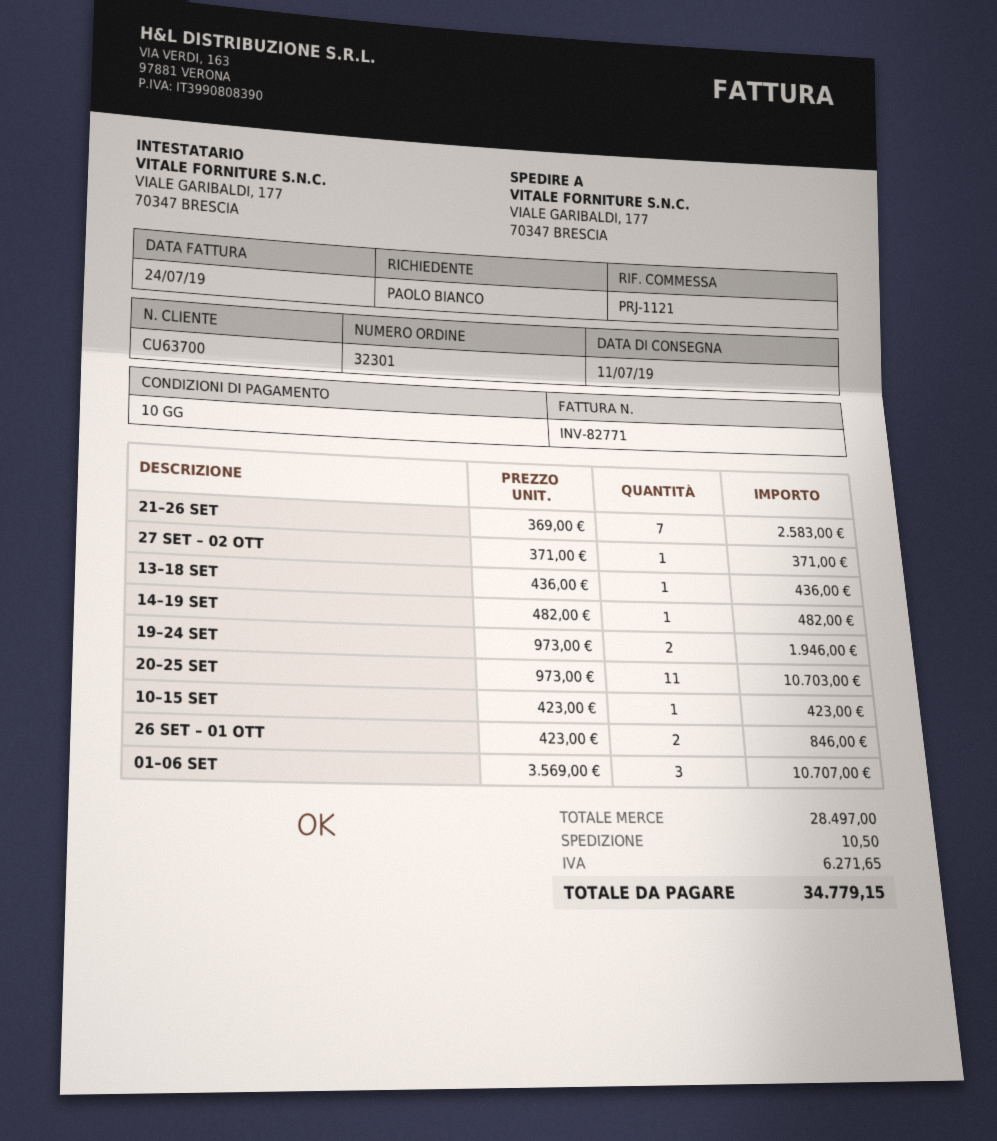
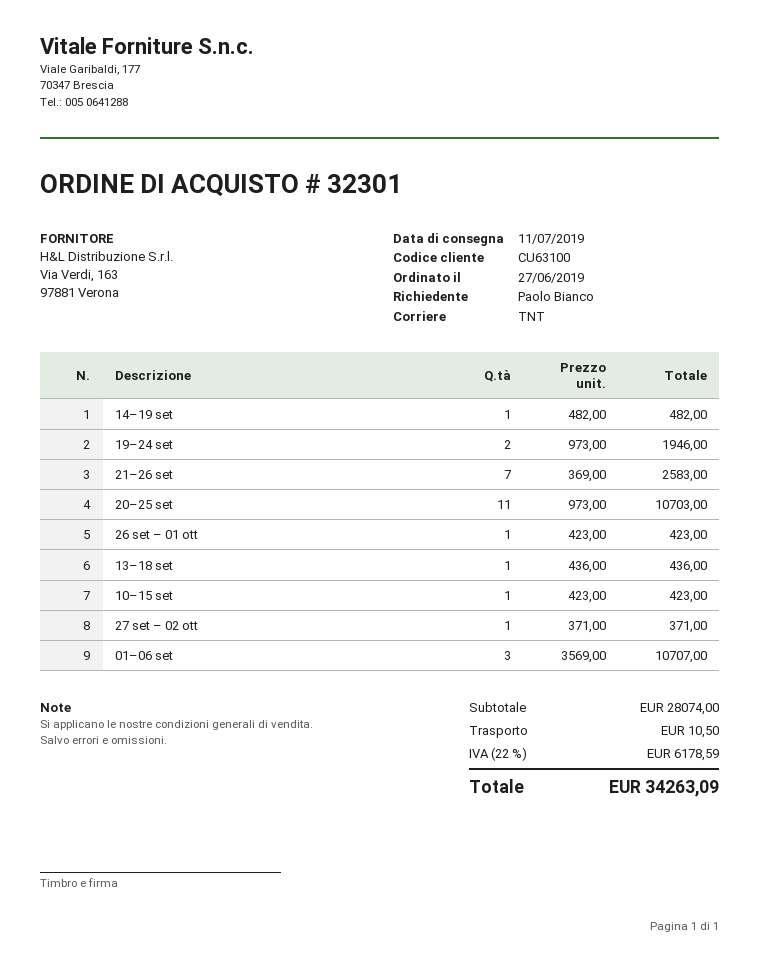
customer number: CU63700 -> CU63100
26 SET – 01 OTT: 2 x 423.00 = 846.00 -> 1 x 423.00 = 423.00
subtotal: 28497.00 -> 28074.00
tax: 6271.65 -> 6178.59
total: 34779.15 -> 34263.09

